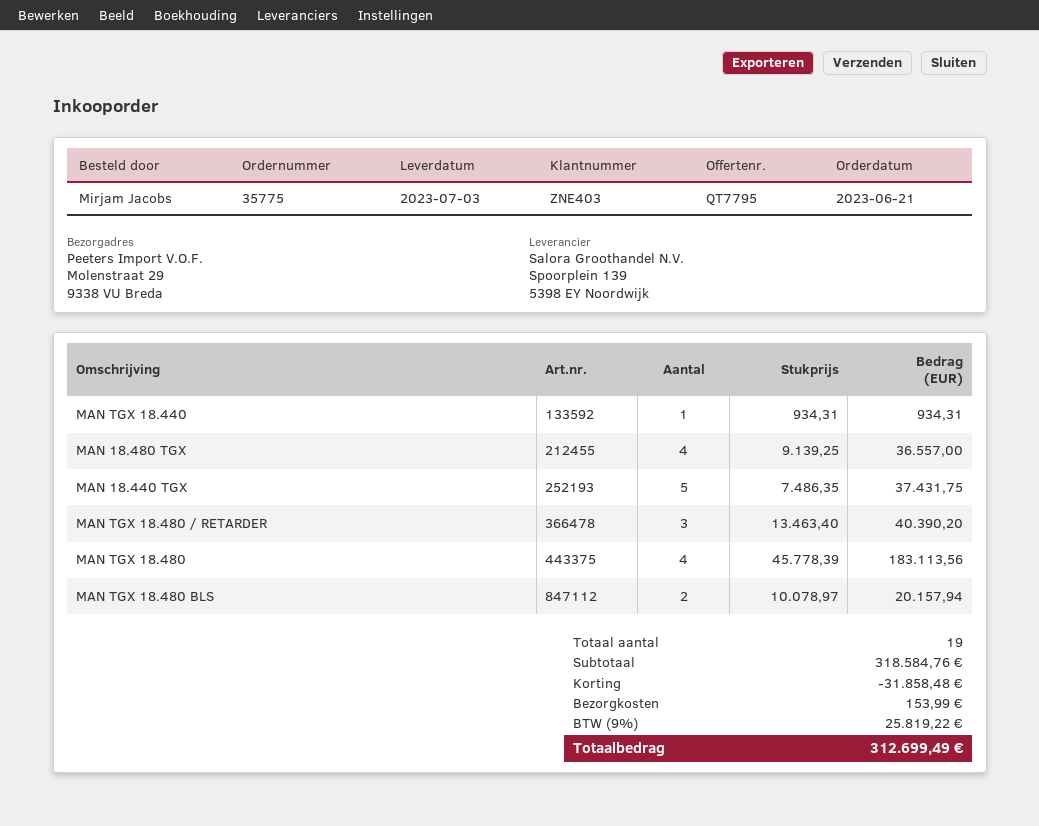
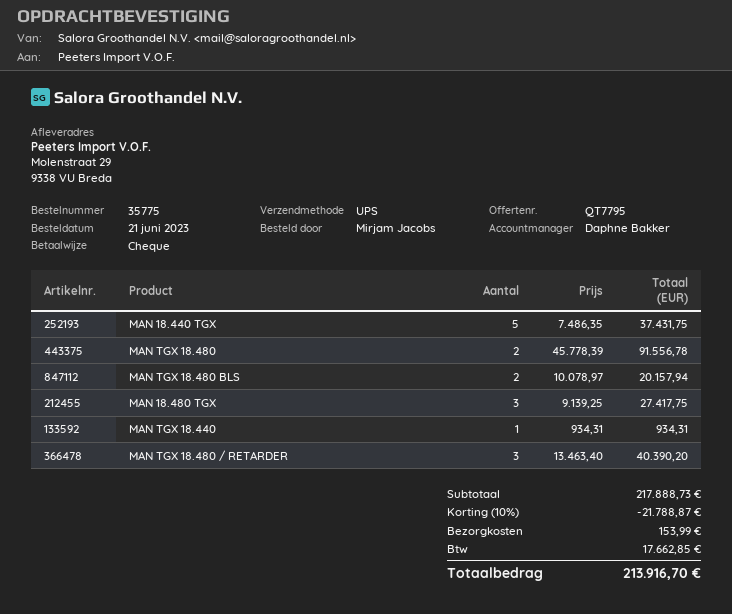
MAN 18.480 TGX: 4 x 9139.25 = 36557.00 -> 3 x 9139.25 = 27417.75
MAN TGX 18.480: 4 x 45778.39 = 183113.56 -> 2 x 45778.39 = 91556.78
subtotal: 318584.76 -> 217888.73
discount: 31858.48 -> 21788.87
tax: 25819.22 -> 17662.85
total: 312699.49 -> 213916.70

